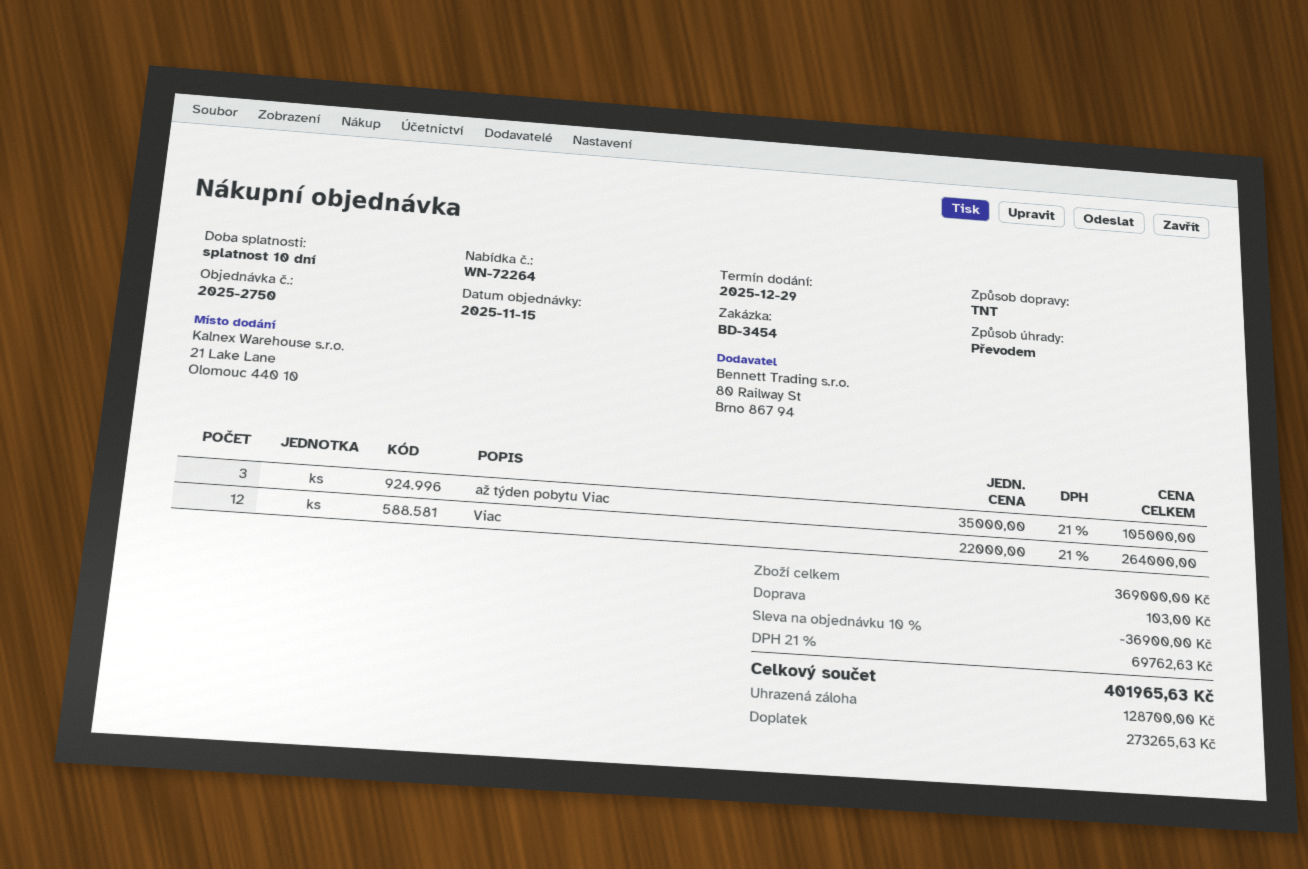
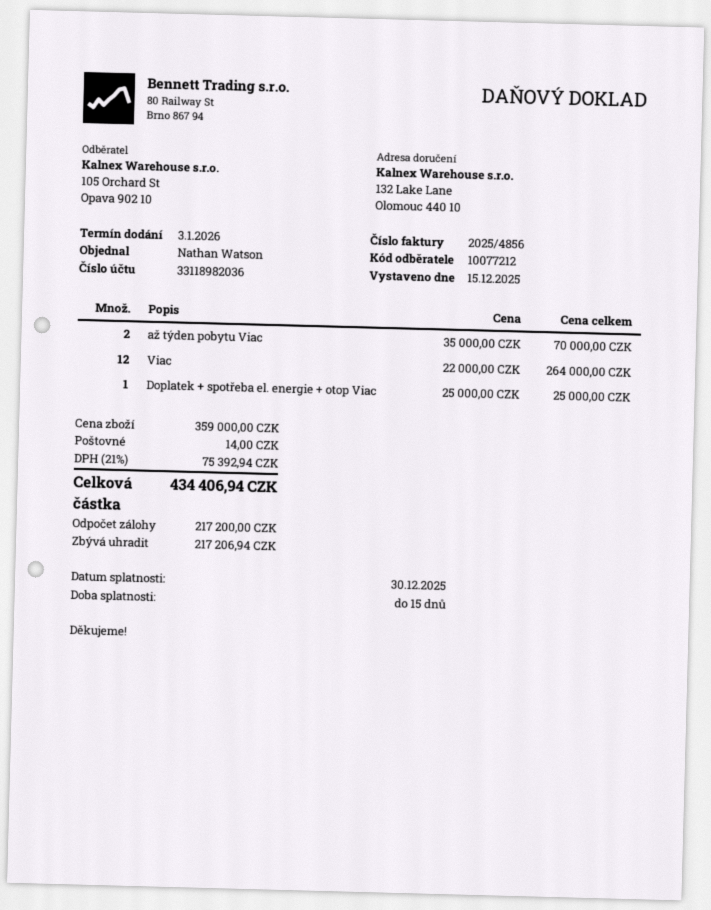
delivery date: 2025-12-29 -> 2026-01-03
payment terms: 10 days -> 15 days
ship to: 21 Lake Lane, Olomouc 440 10 -> 132 Lake Lane, Olomouc 440 10
až týden pobytu Viac: 3 x 35000.00 = 105000.00 -> 2 x 35000.00 = 70000.00
Doplatek + spotřeba el. energie + otop Viac: none -> 1 x 25000.00 = 25000.00
subtotal: 369000.00 -> 359000.00
discount: 10% = 36900.00 -> none
shipping: 103.00 -> 14.00
tax: 21% = 69762.63 -> 21% = 75392.94
total: 401965.63 -> 434406.94
deposit: 128700.00 -> 217200.00
balance: 273265.63 -> 217206.94

